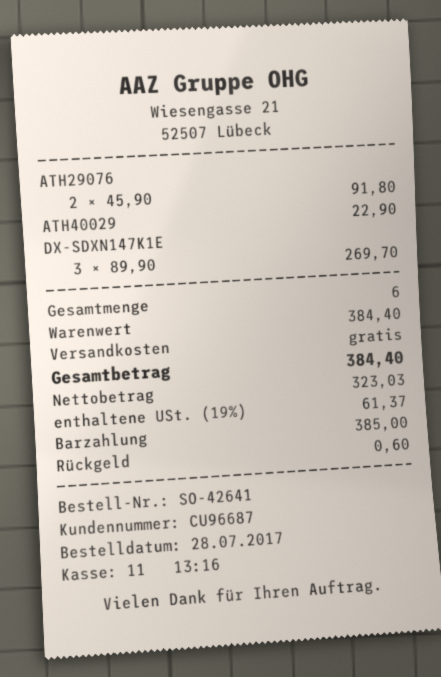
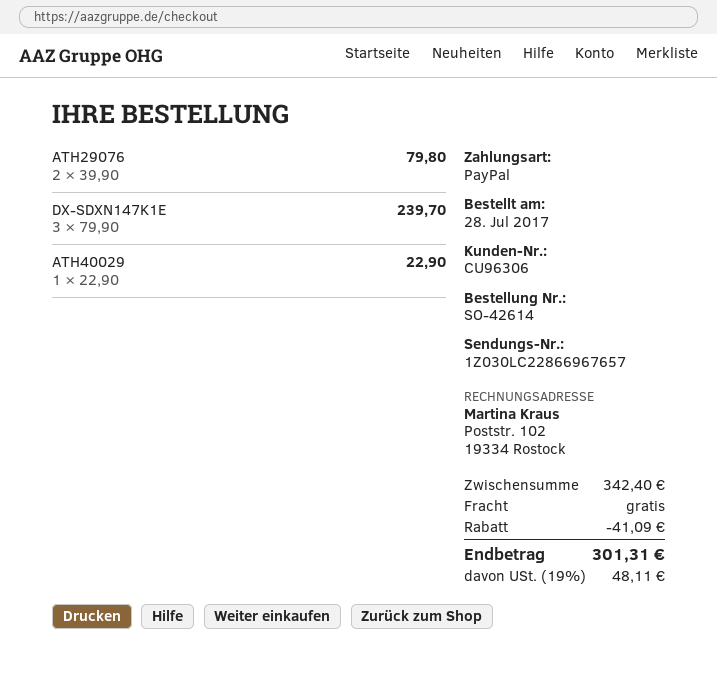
order number: SO-42641 -> SO-42614
customer number: CU96687 -> CU96306
payment method: cash -> PayPal
ATH29076: 2 x 45.90 = 91.80 -> 2 x 39.90 = 79.80
DX-SDXN147K1E: 3 x 89.90 = 269.70 -> 3 x 79.90 = 239.70
subtotal: 384.40 -> 342.40
discount: none -> 41.09
tax: 19% = 61.37 -> 19% = 48.11
total: 384.40 -> 301.31

